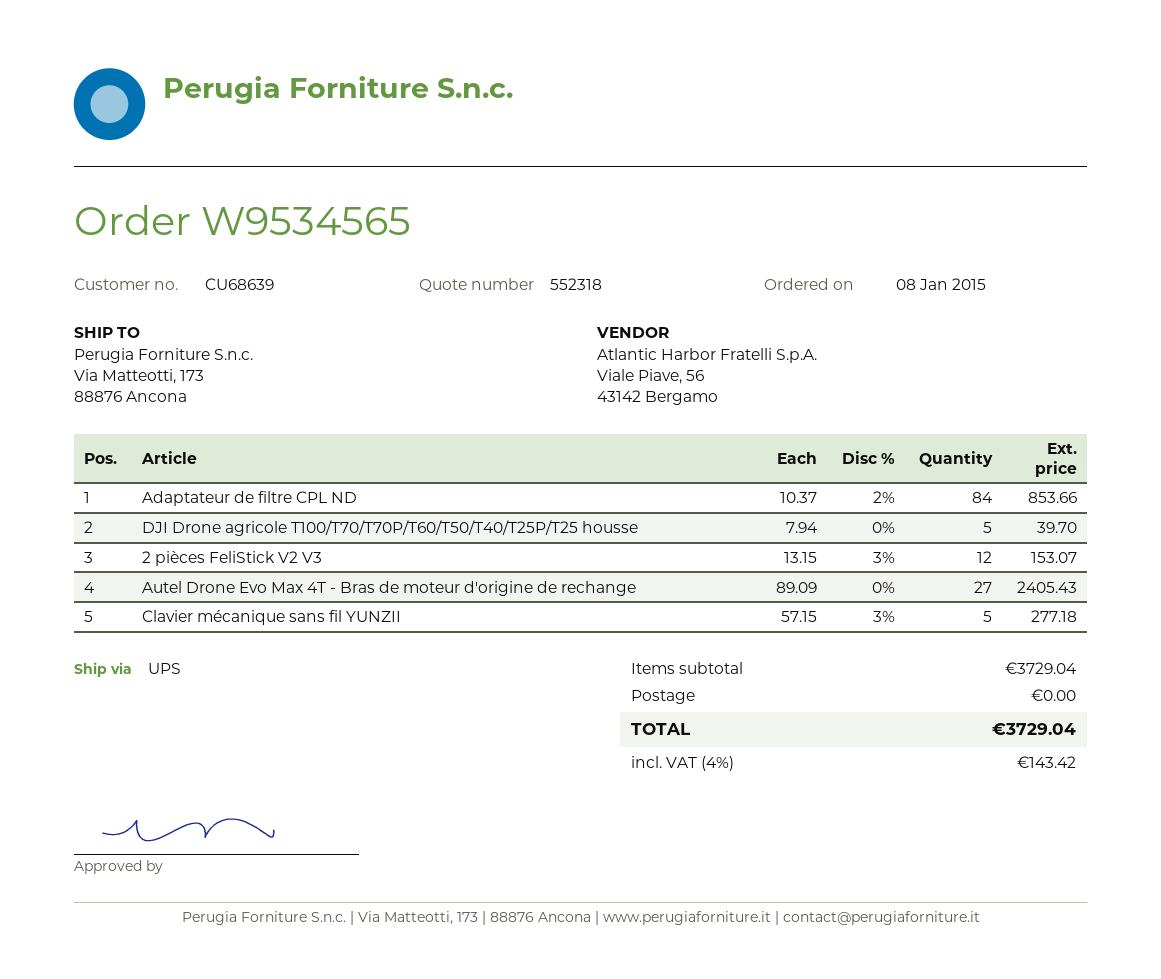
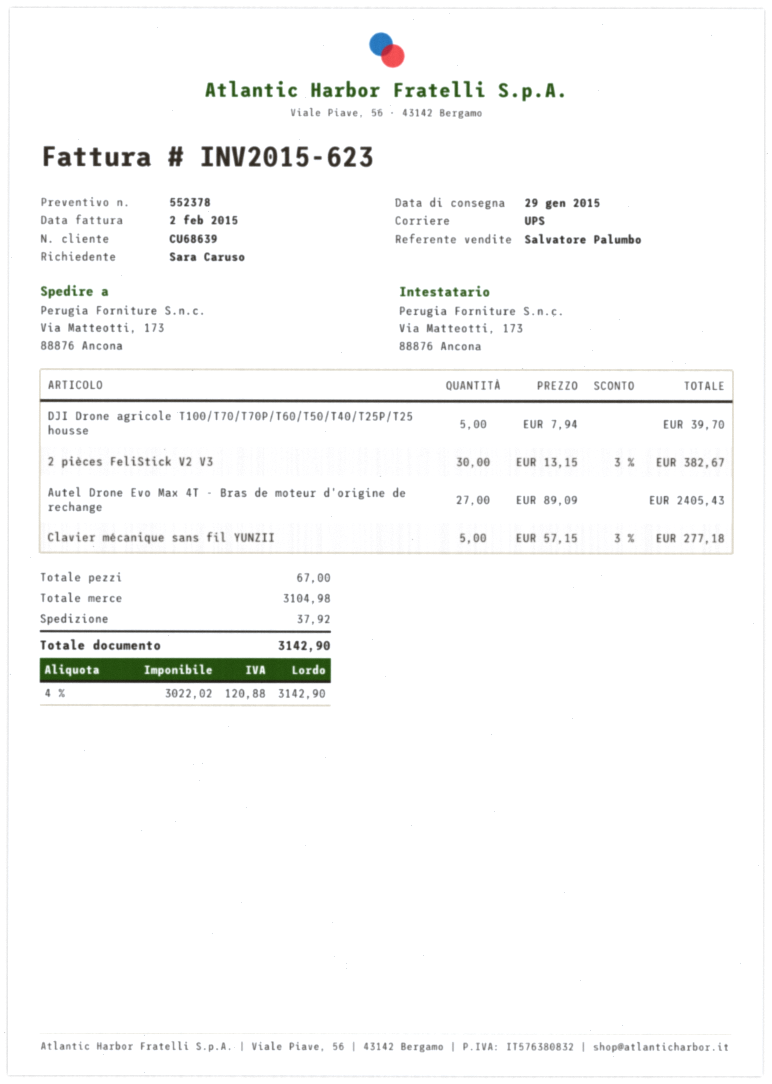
quote number: 552318 -> 552378
Adaptateur de filtre CPL ND: 84 x 10.37 - 2% = 853.66 -> none
2 pièces FeliStick V2 V3: 12 x 13.15 - 3% = 153.07 -> 30 x 13.15 - 3% = 382.67
subtotal: 3729.04 -> 3104.98
shipping: 0.00 -> 37.92
tax: 4% = 143.42 -> 4% = 120.88
total: 3729.04 -> 3142.90

